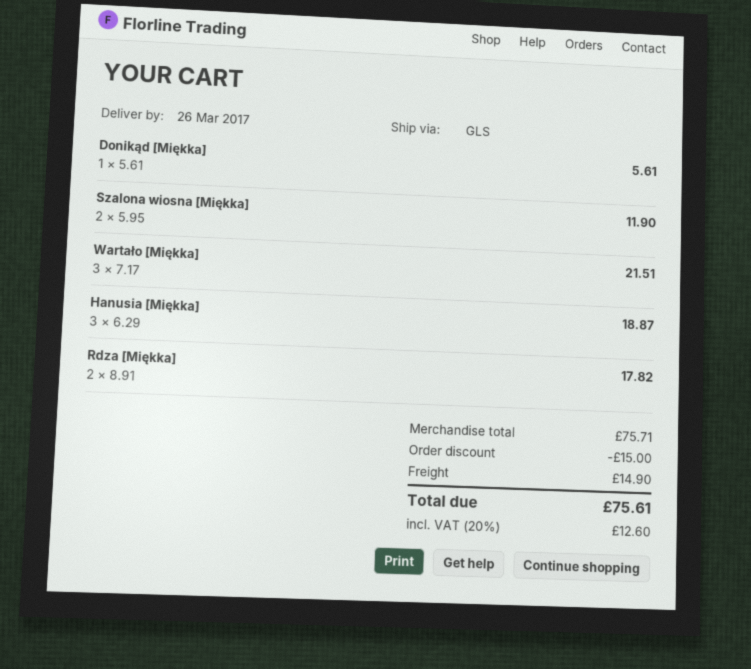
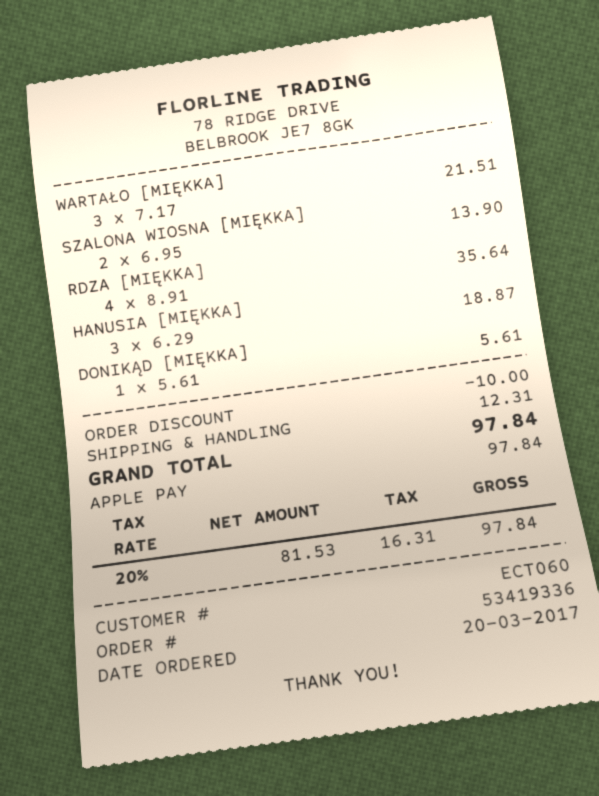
Szalona wiosna [Miękka]: 2 x 5.95 = 11.90 -> 2 x 6.95 = 13.90
Rdza [Miękka]: 2 x 8.91 = 17.82 -> 4 x 8.91 = 35.64
discount: 15.00 -> 10.00
shipping: 14.90 -> 12.31
tax: 20% = 12.60 -> 20% = 16.31
total: 75.61 -> 97.84

